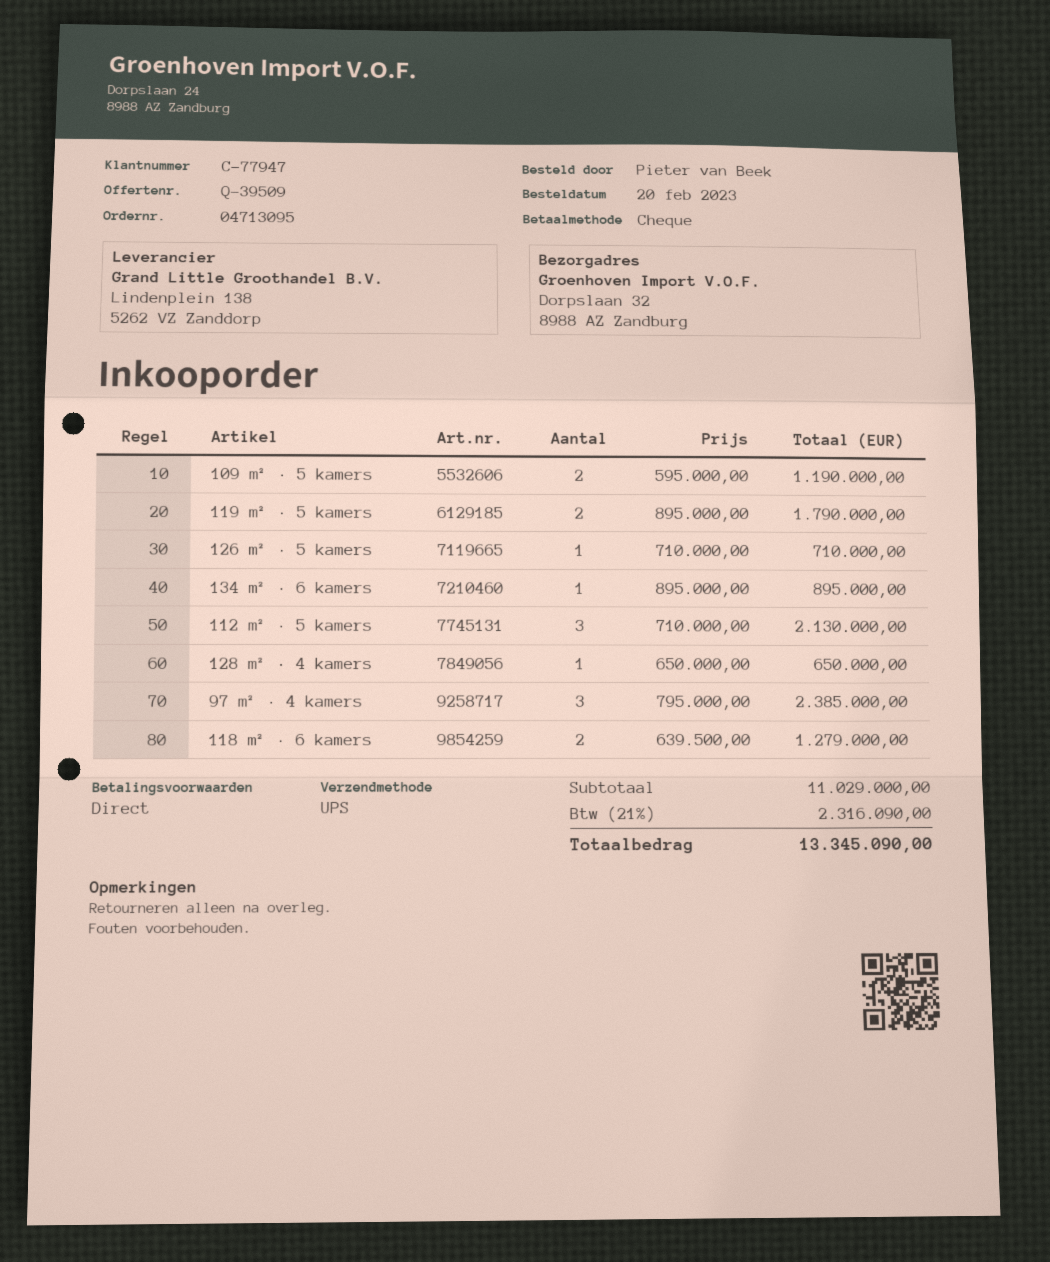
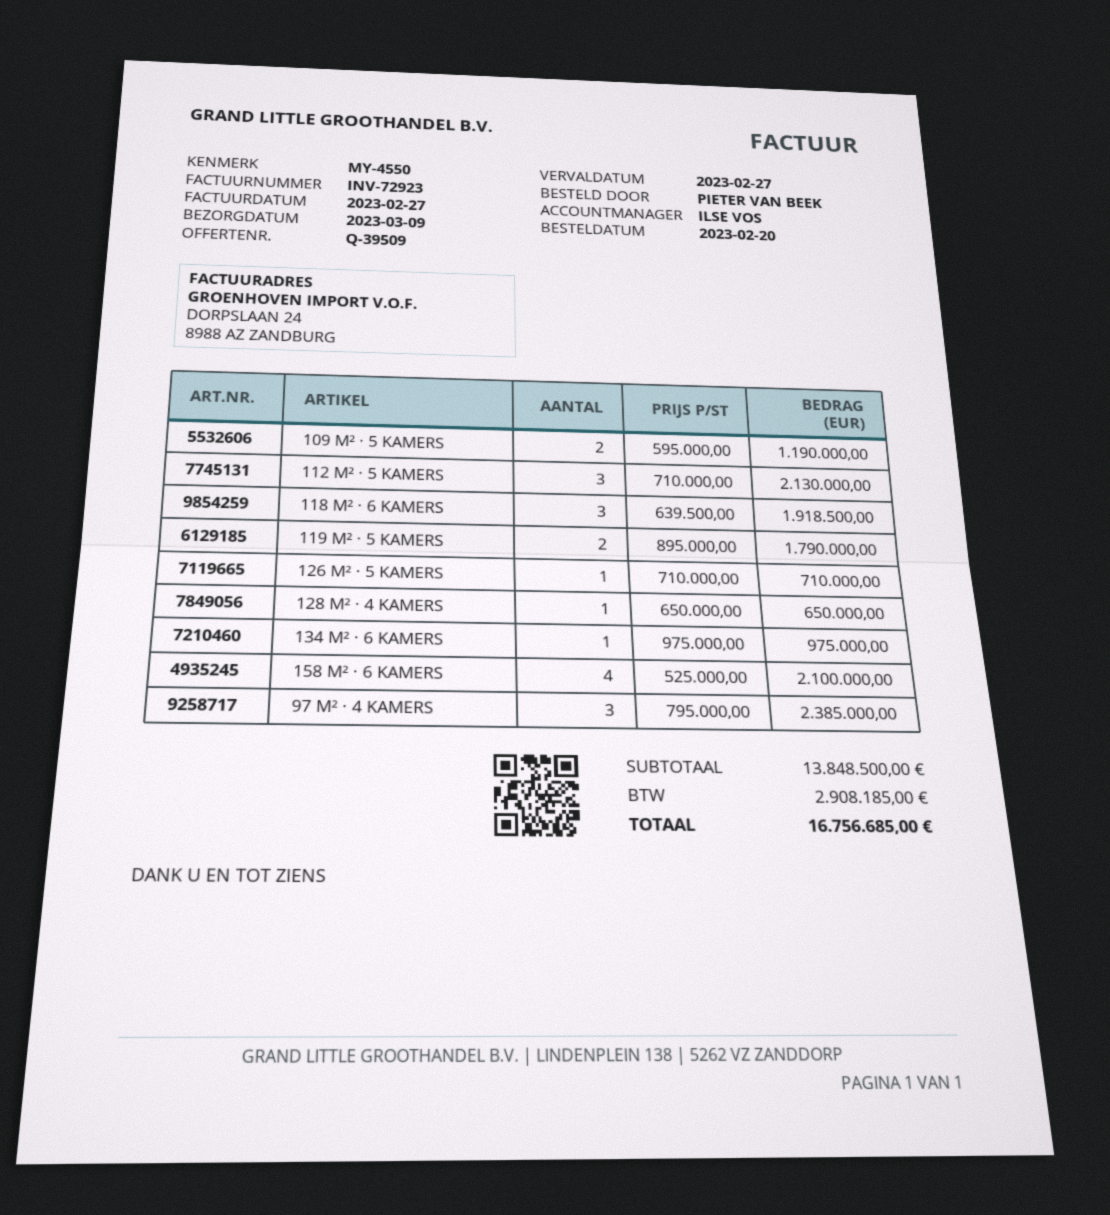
134 m² · 6 kamers: 1 x 895000.00 = 895000.00 -> 1 x 975000.00 = 975000.00
118 m² · 6 kamers: 2 x 639500.00 = 1279000.00 -> 3 x 639500.00 = 1918500.00
158 M² · 6 KAMERS: none -> 4 x 525000.00 = 2100000.00
subtotal: 11029000.00 -> 13848500.00
tax: 2316090.00 -> 2908185.00
total: 13345090.00 -> 16756685.00

